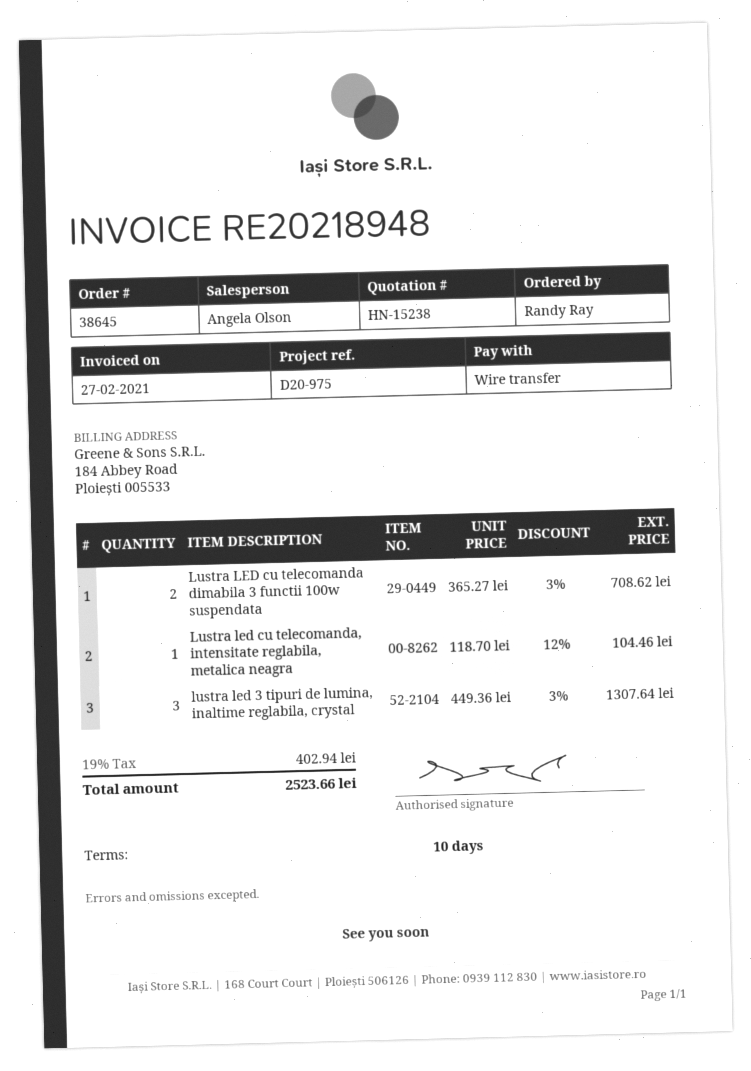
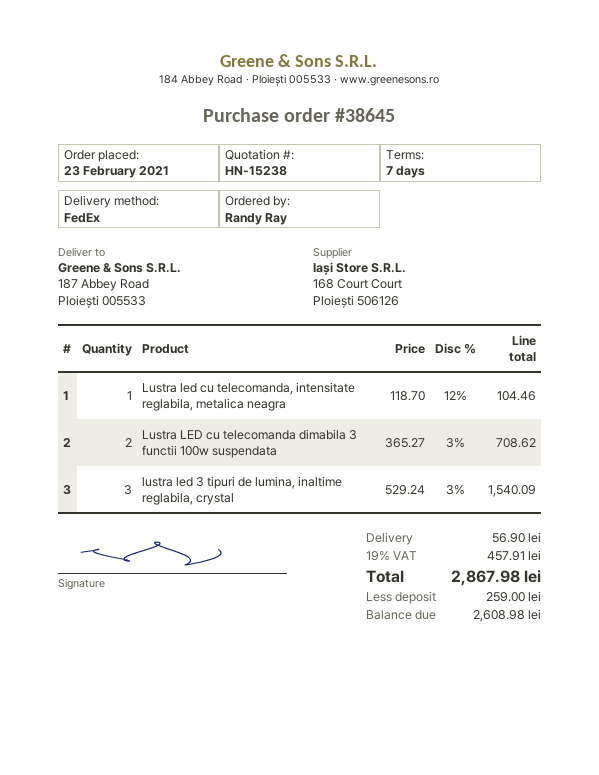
payment terms: 10 days -> 7 days
lustra led 3 tipuri de lumina, inaltime reglabila, crystal: 3 x 449.36 - 3% = 1307.64 -> 3 x 529.24 - 3% = 1540.09
shipping: none -> 56.90
tax: 19% = 402.94 -> 19% = 457.91
total: 2523.66 -> 2867.98

